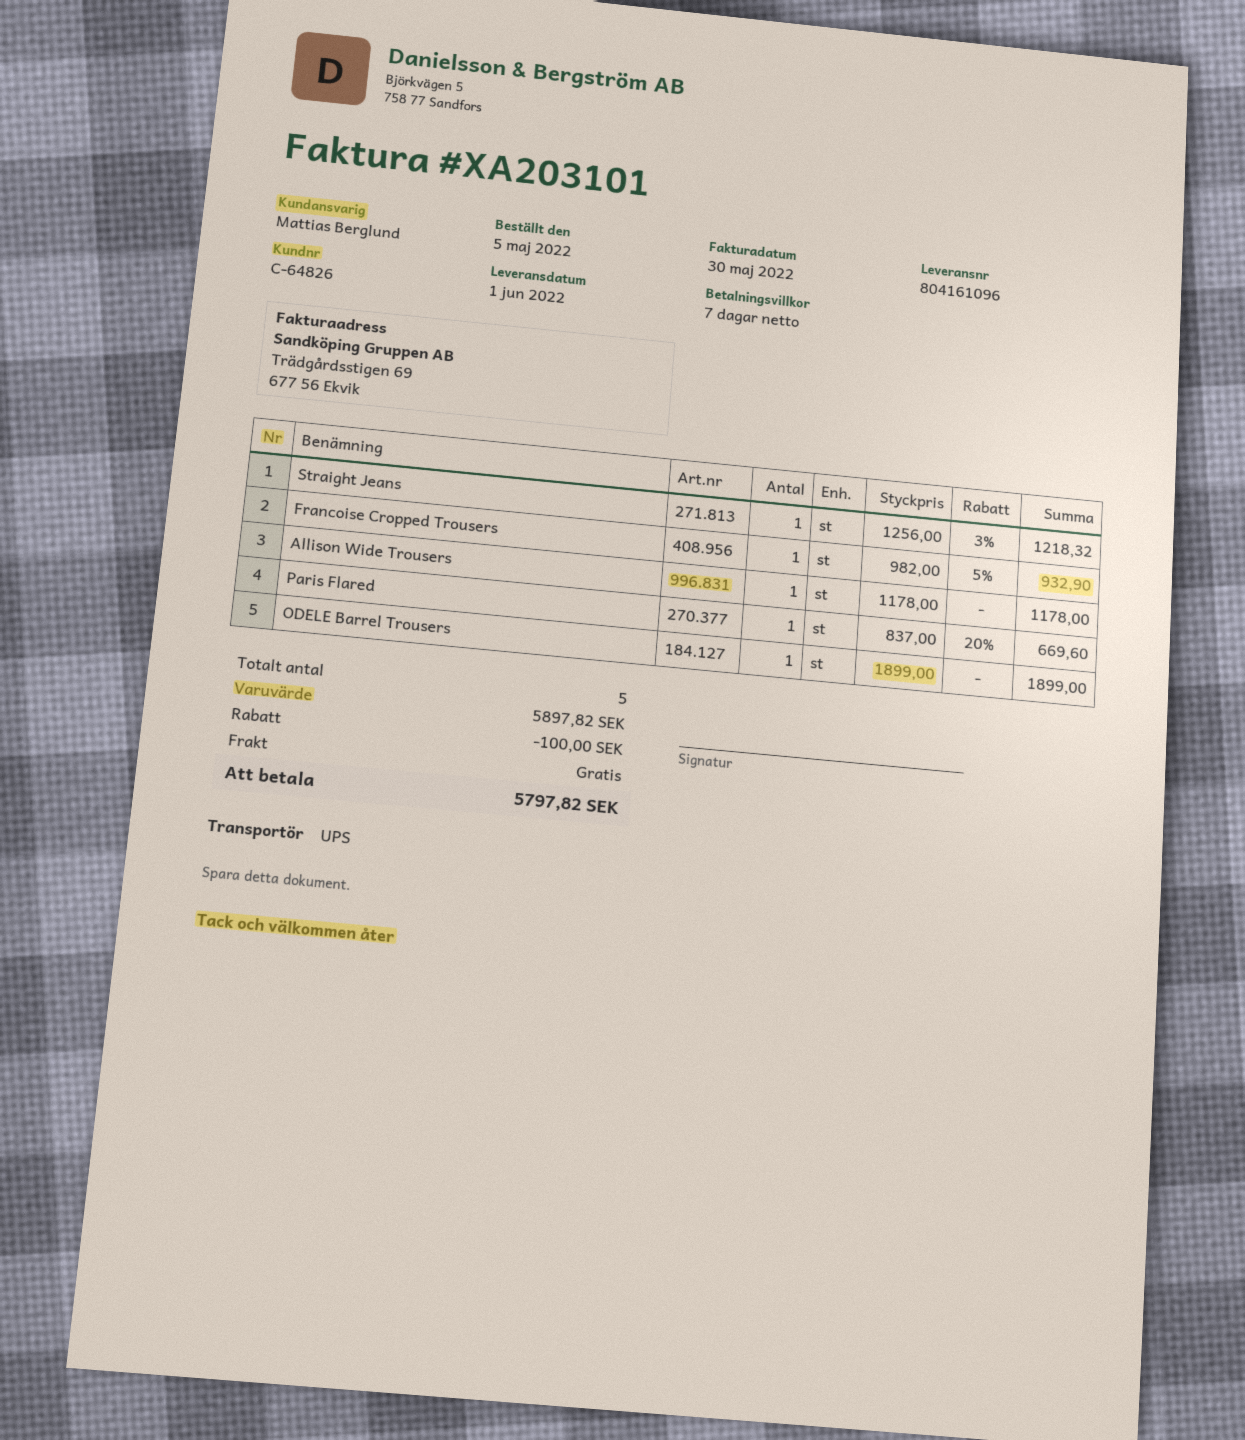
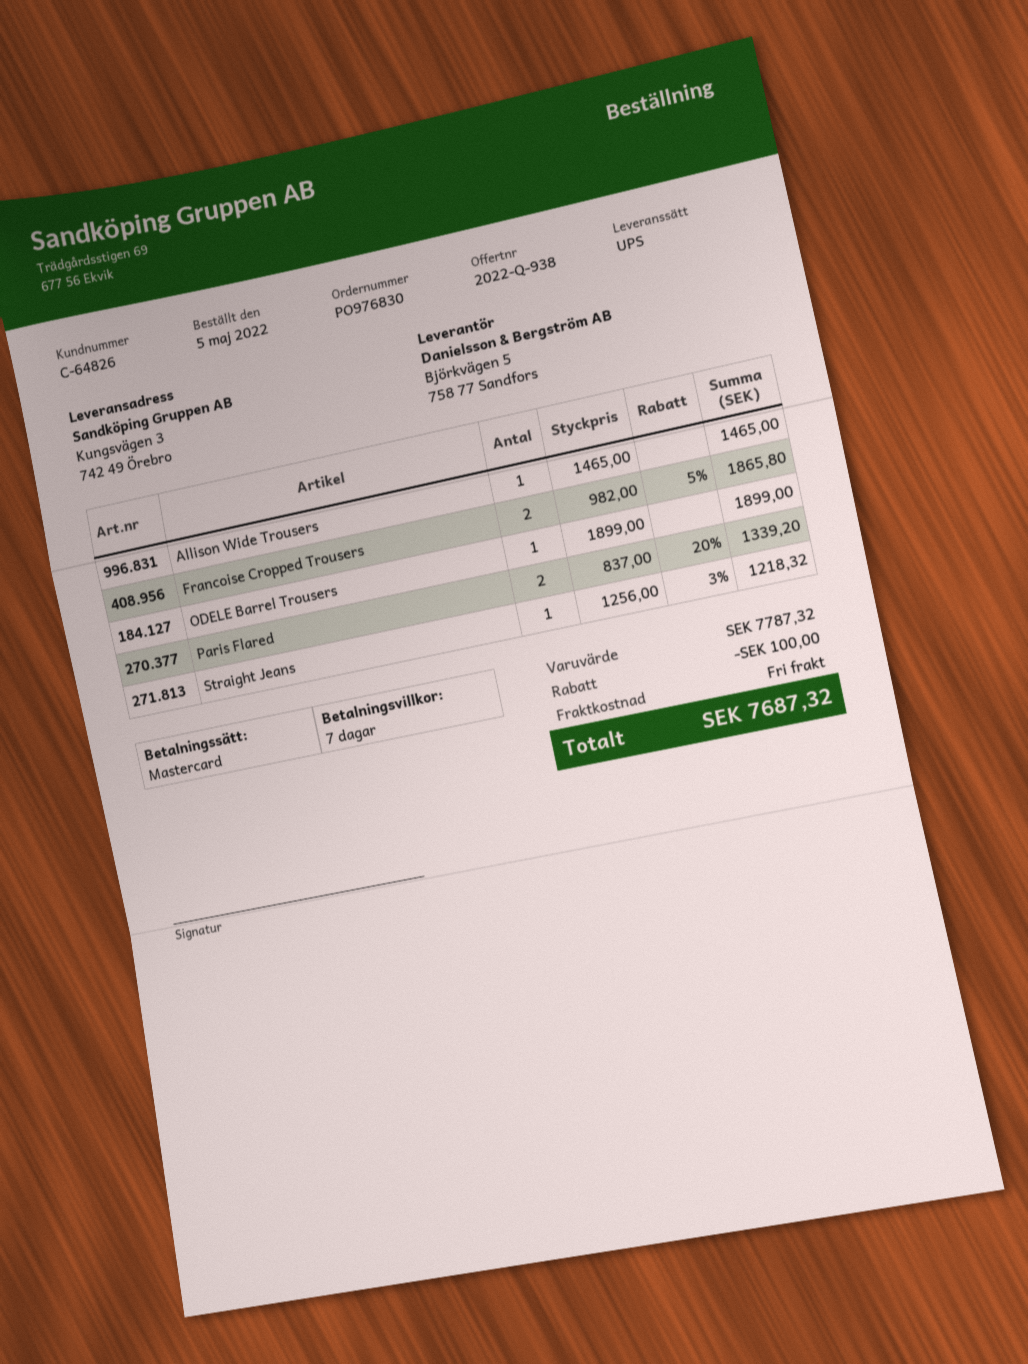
Francoise Cropped Trousers: 1 x 982.00 - 5% = 932.90 -> 2 x 982.00 - 5% = 1865.80
Allison Wide Trousers: 1 x 1178.00 = 1178.00 -> 1 x 1465.00 = 1465.00
Paris Flared: 1 x 837.00 - 20% = 669.60 -> 2 x 837.00 - 20% = 1339.20
subtotal: 5897.82 -> 7787.32
total: 5797.82 -> 7687.32

